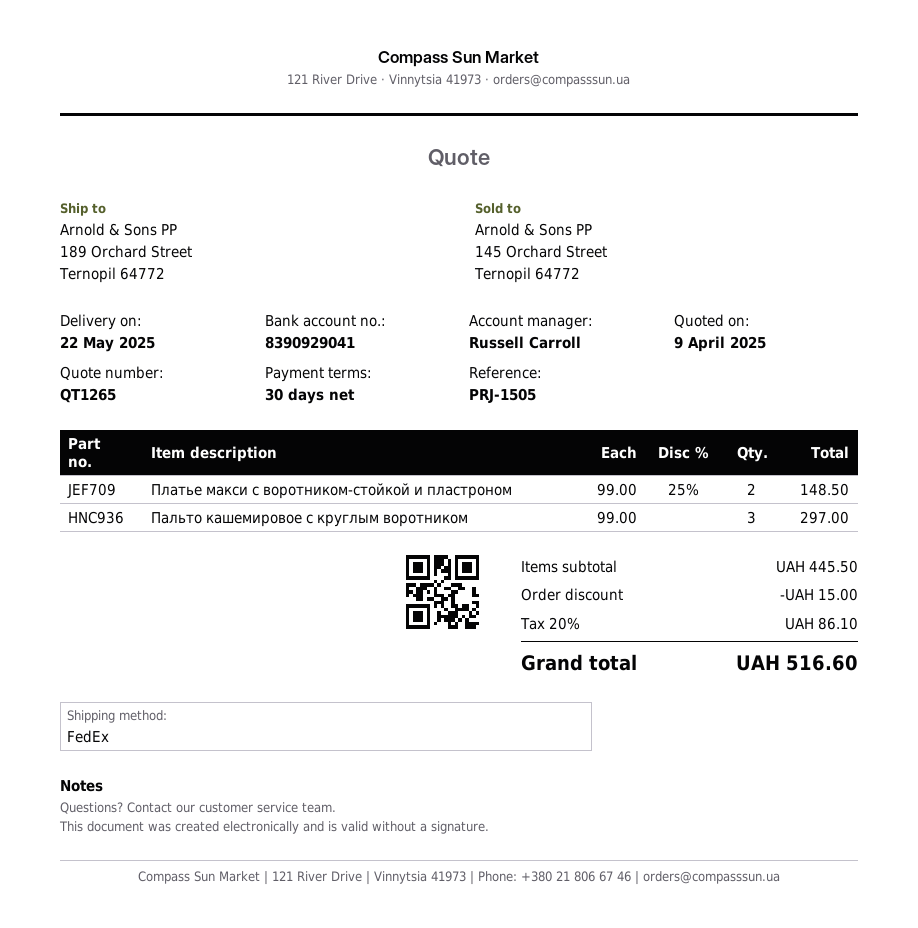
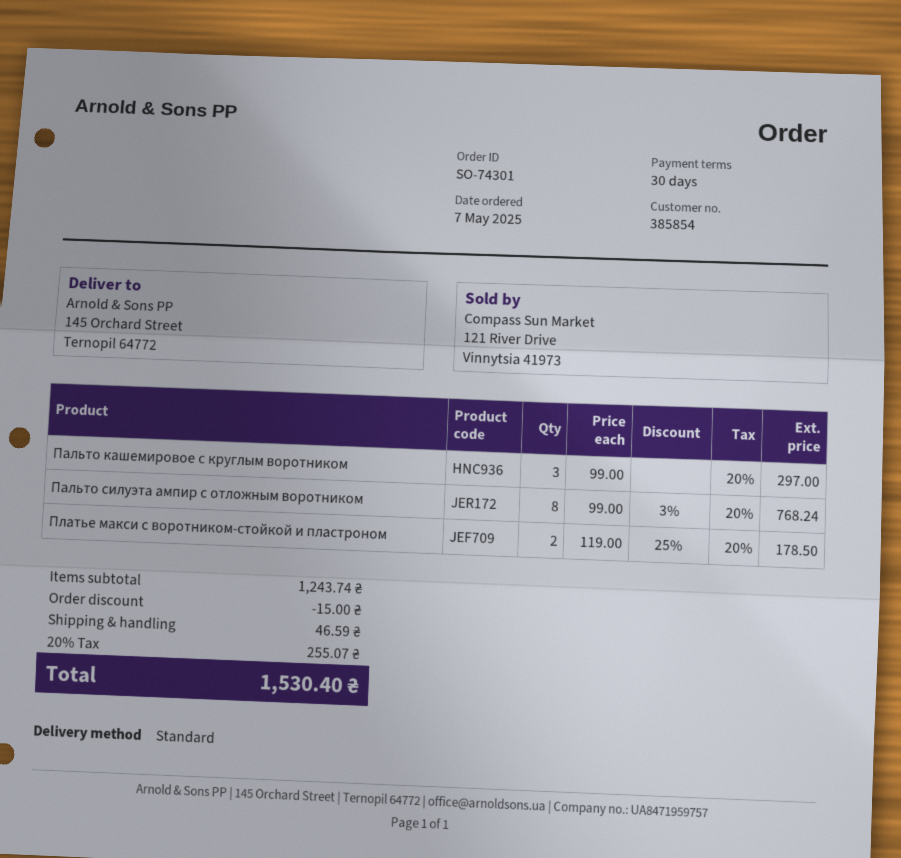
shipping method: FedEx -> standard
ship to: 189 Orchard Street, Ternopil 64772 -> 145 Orchard Street, Ternopil 64772
Платье макси с воротником-стойкой и пластроном: 2 x 99.00 - 25% = 148.50 -> 2 x 119.00 - 25% = 178.50
Пальто силуэта ампир с отложным воротником: none -> 8 x 99.00 - 3% = 768.24
subtotal: 445.50 -> 1243.74
shipping: none -> 46.59
tax: 20% = 86.10 -> 20% = 255.07
total: 516.60 -> 1530.40

